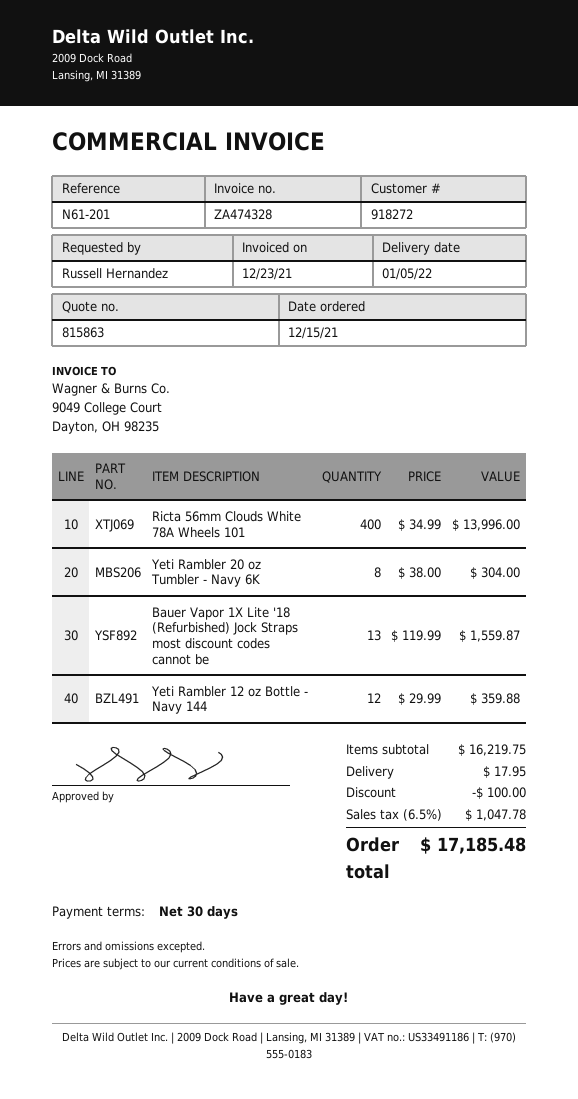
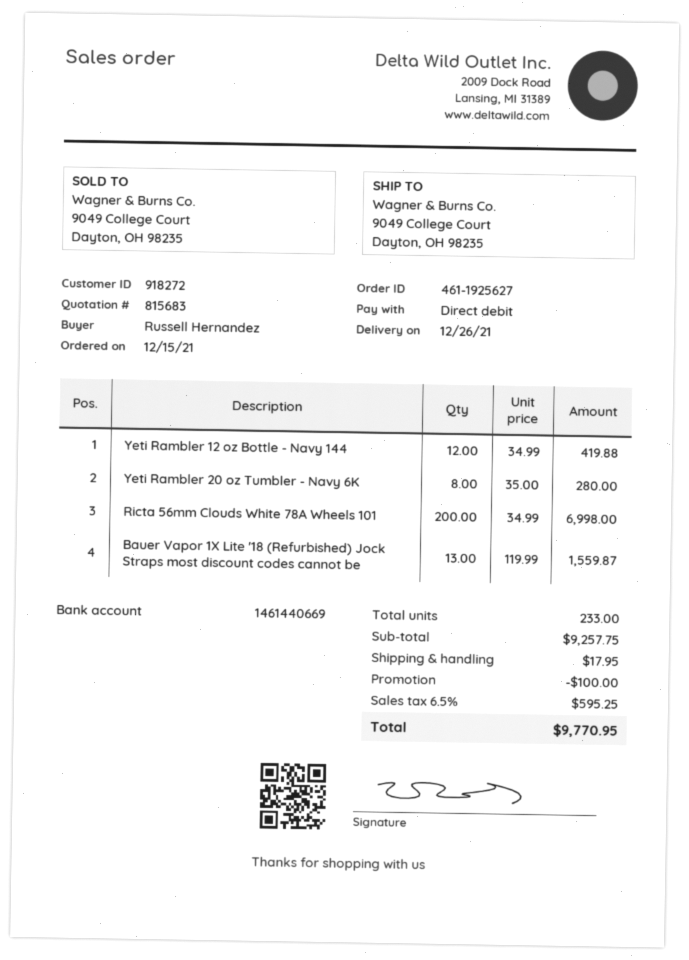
quote number: 815863 -> 815683
delivery date: 2022-01-05 -> 2021-12-26
Ricta 56mm Clouds White 78A Wheels 101: 400 x 34.99 = 13996.00 -> 200 x 34.99 = 6998.00
Yeti Rambler 20 oz Tumbler - Navy 6K: 8 x 38.00 = 304.00 -> 8 x 35.00 = 280.00
Yeti Rambler 12 oz Bottle - Navy 144: 12 x 29.99 = 359.88 -> 12 x 34.99 = 419.88
subtotal: 16219.75 -> 9257.75
tax: 6.5% = 1047.78 -> 6.5% = 595.25
total: 17185.48 -> 9770.95

